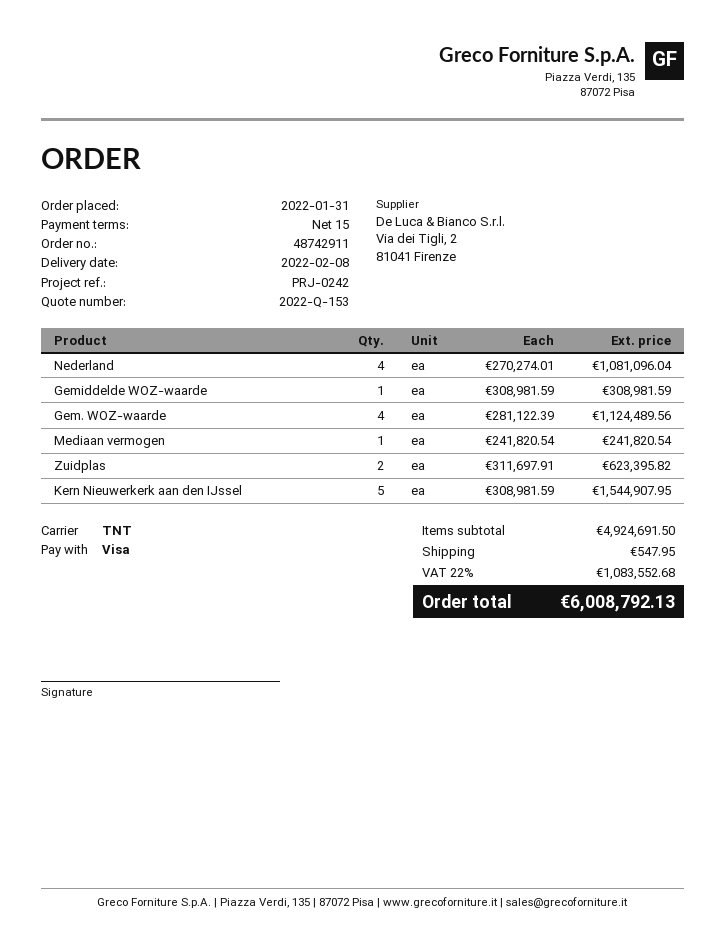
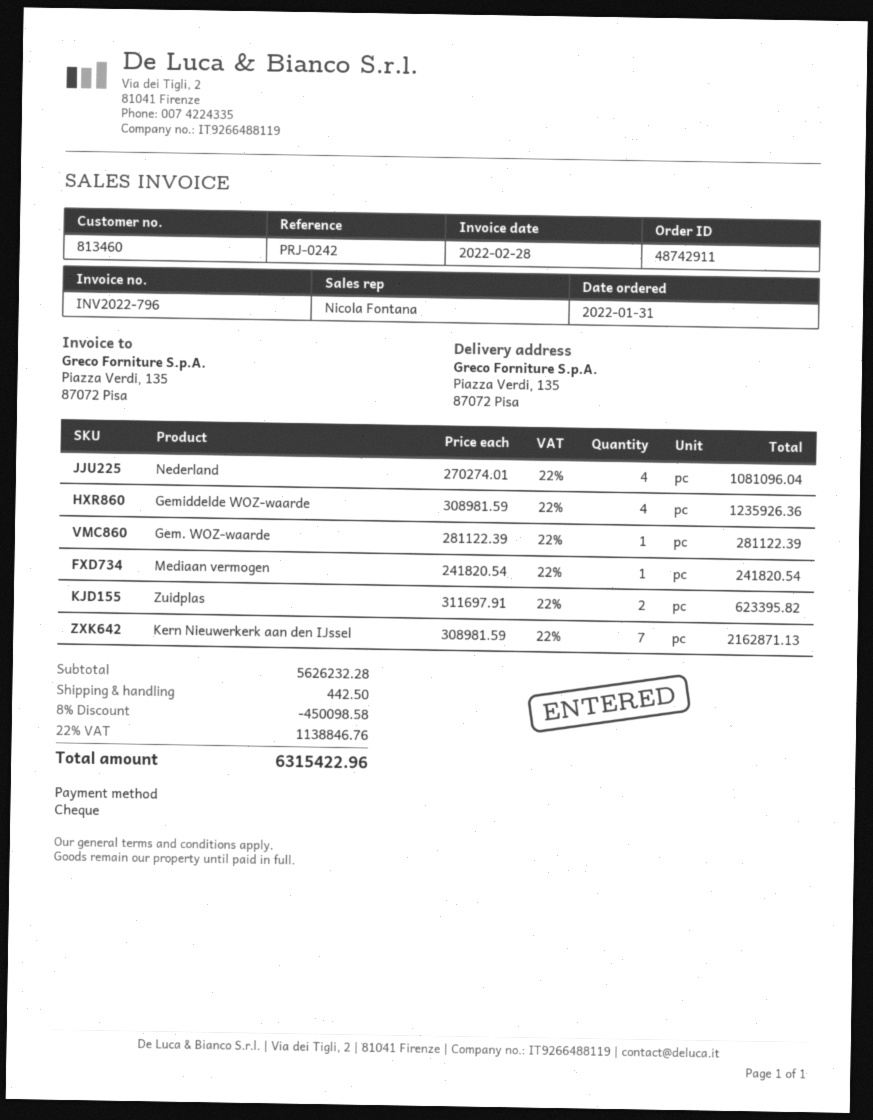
payment method: Visa -> cheque
Gemiddelde WOZ-waarde: 1 x 308981.59 = 308981.59 -> 4 x 308981.59 = 1235926.36
Gem. WOZ-waarde: 4 x 281122.39 = 1124489.56 -> 1 x 281122.39 = 281122.39
Kern Nieuwerkerk aan den IJssel: 5 x 308981.59 = 1544907.95 -> 7 x 308981.59 = 2162871.13
subtotal: 4924691.50 -> 5626232.28
discount: none -> 8% = 450098.58
shipping: 547.95 -> 442.50
tax: 22% = 1083552.68 -> 22% = 1138846.76
total: 6008792.13 -> 6315422.96

